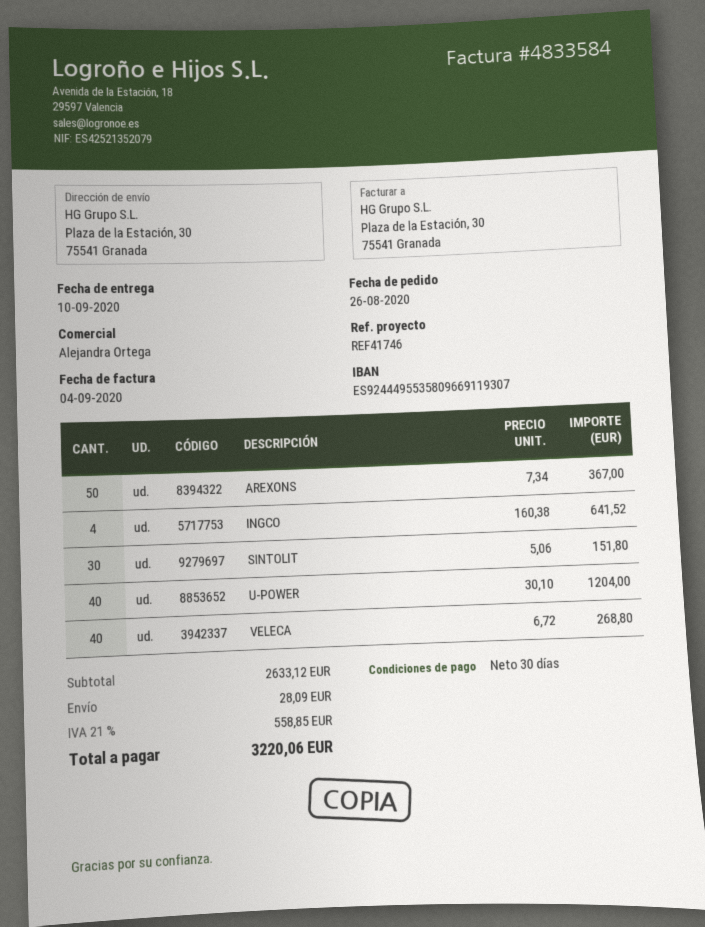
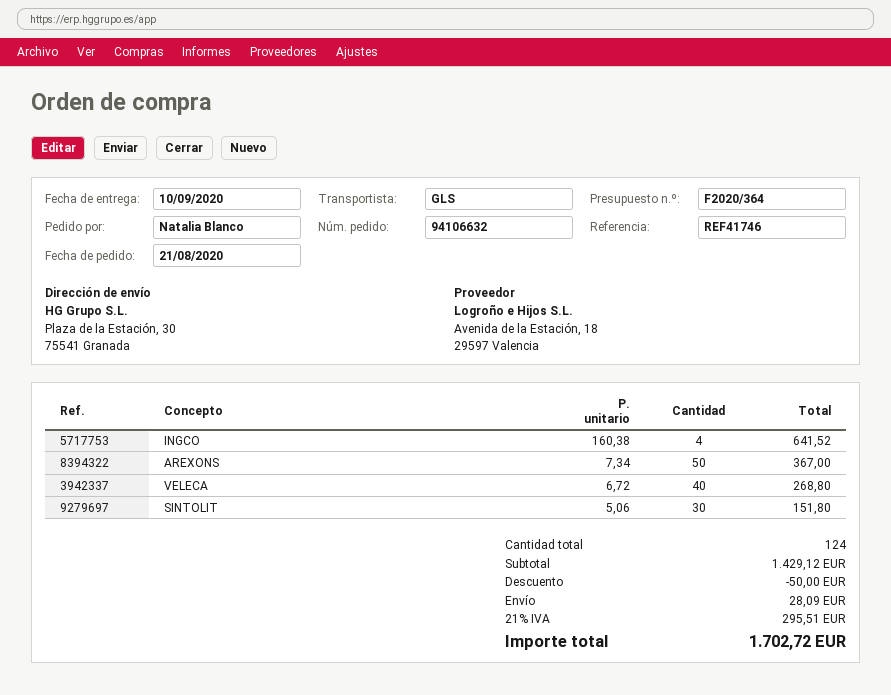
order date: 2020-08-26 -> 2020-08-21
U-POWER: 40 x 30.10 = 1204.00 -> none
subtotal: 2633.12 -> 1429.12
discount: none -> 50.00
tax: 21% = 558.85 -> 21% = 295.51
total: 3220.06 -> 1702.72

